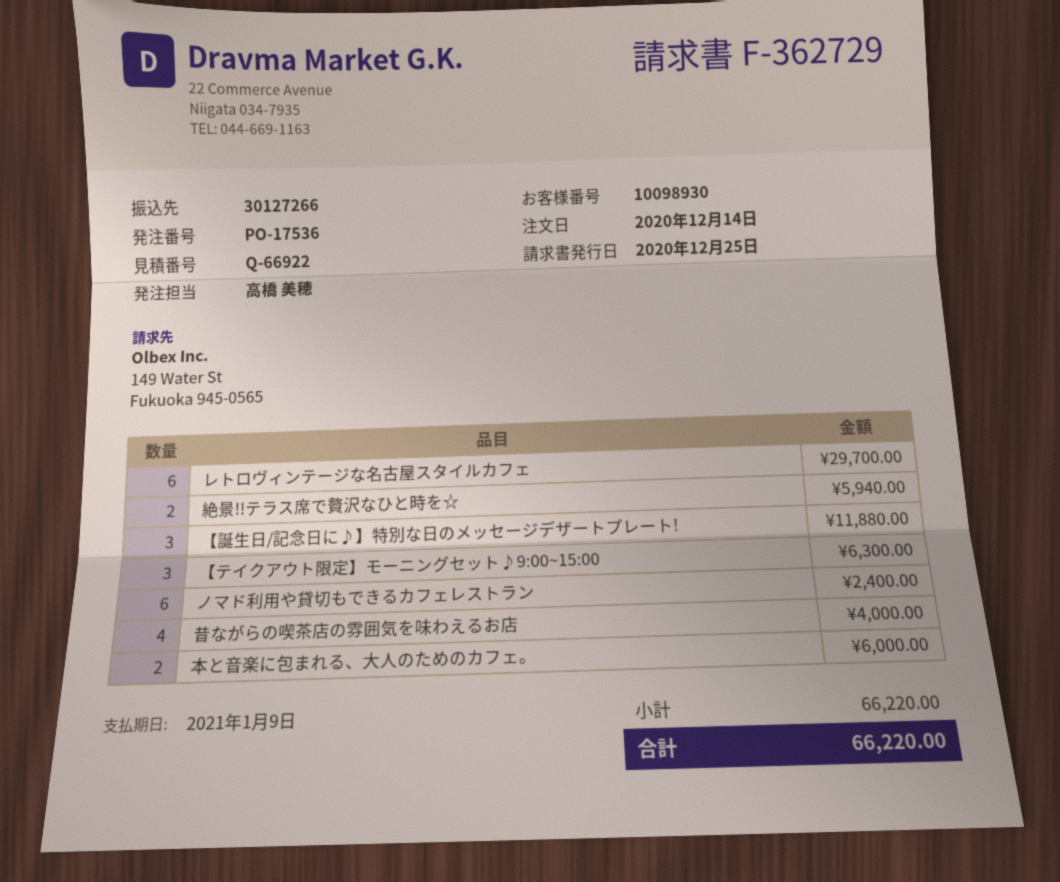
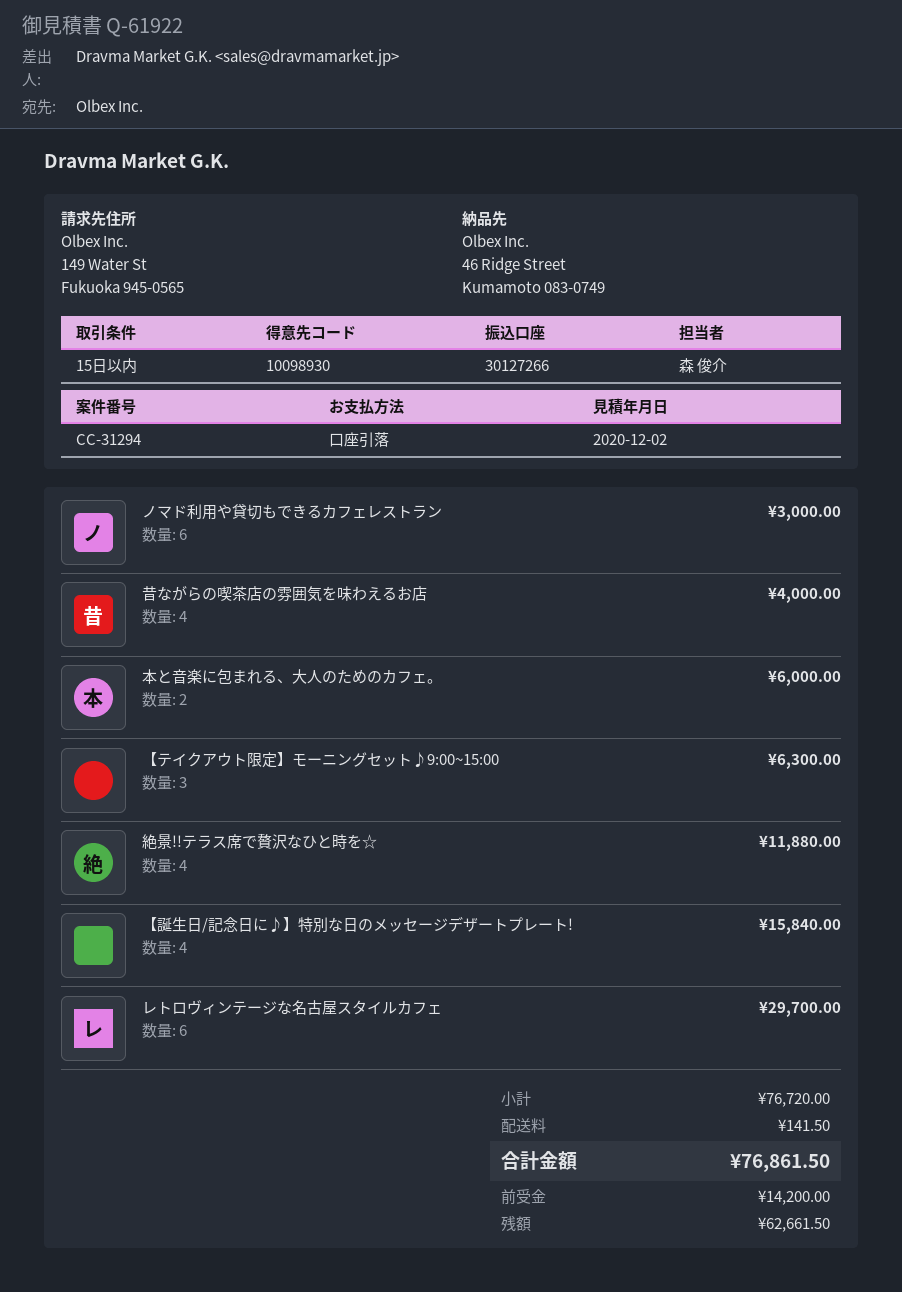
quote number: Q-66922 -> Q-61922
絶景!!テラス席で贅沢なひと時を☆: 2 for 5940.00 -> 4 for 11880.00
【誕生日/記念日に♪】特別な日のメッセージデザートプレート!: 3 for 11880.00 -> 4 for 15840.00
ノマド利用や貸切もできるカフェレストラン: 6 for 2400.00 -> 6 for 3000.00
subtotal: 66220.00 -> 76720.00
shipping: none -> 141.50
total: 66220.00 -> 76861.50

